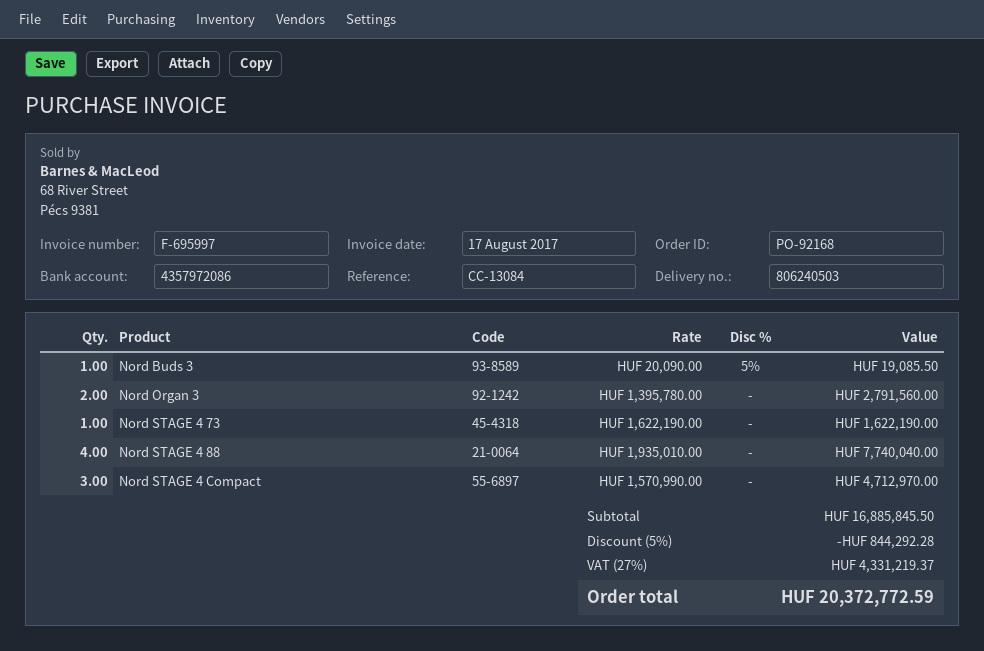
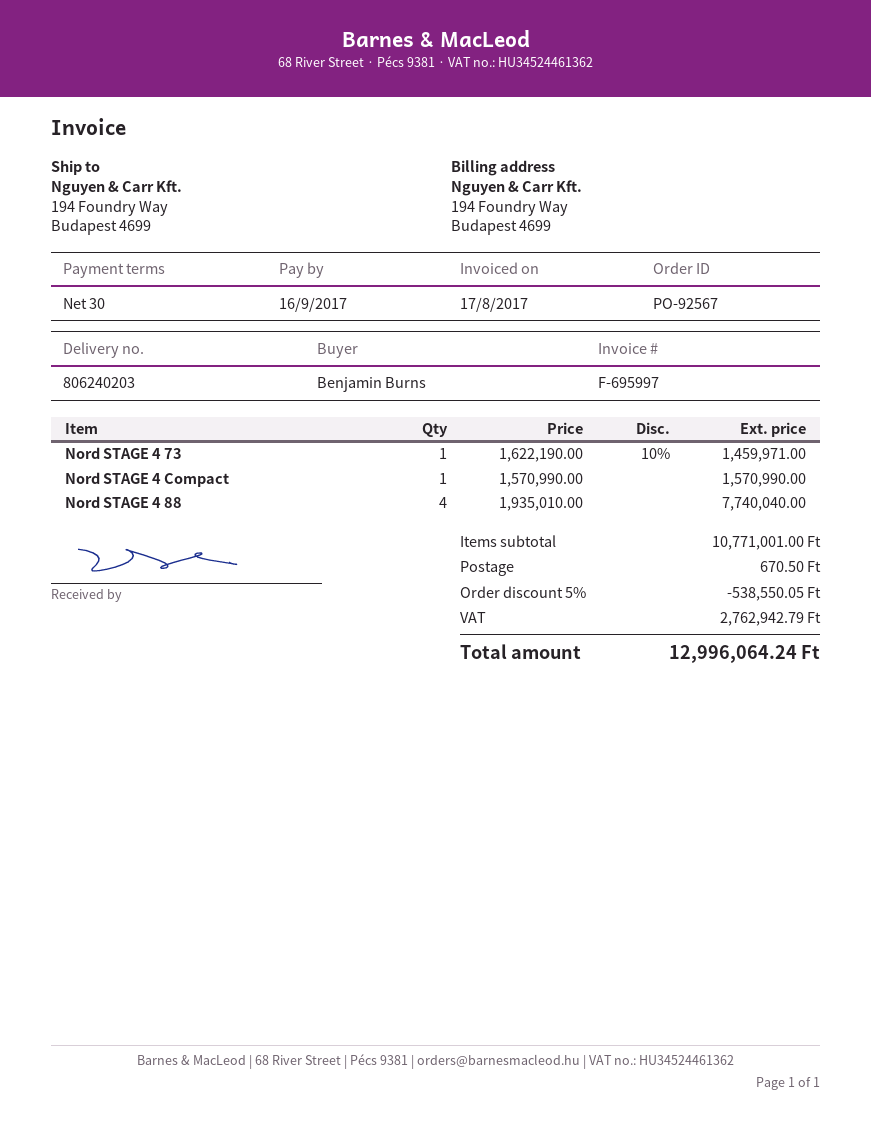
order number: PO-92168 -> PO-92567
delivery note number: 806240503 -> 806240203
Nord Buds 3: 1 x 20090.00 - 5% = 19085.50 -> none
Nord Organ 3: 2 x 1395780.00 = 2791560.00 -> none
Nord STAGE 4 73: 1 x 1622190.00 = 1622190.00 -> 1 x 1622190.00 - 10% = 1459971.00
Nord STAGE 4 Compact: 3 x 1570990.00 = 4712970.00 -> 1 x 1570990.00 = 1570990.00
subtotal: 16885845.50 -> 10771001.00
discount: 5% = 844292.28 -> 5% = 538550.05
shipping: none -> 670.50
tax: 4331219.37 -> 2762942.79
total: 20372772.59 -> 12996064.24

